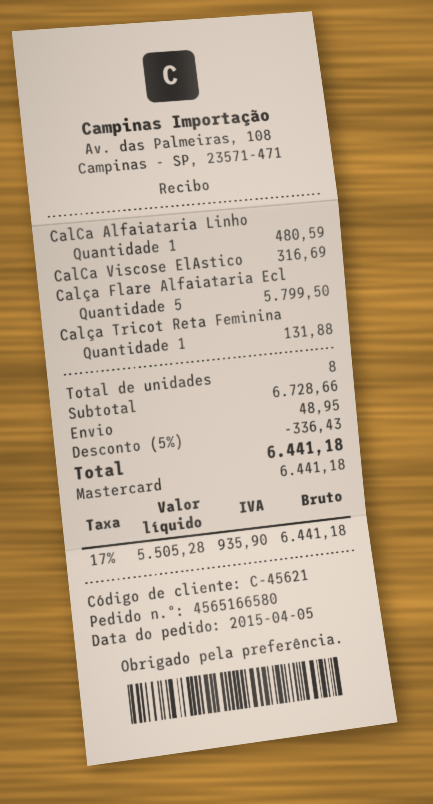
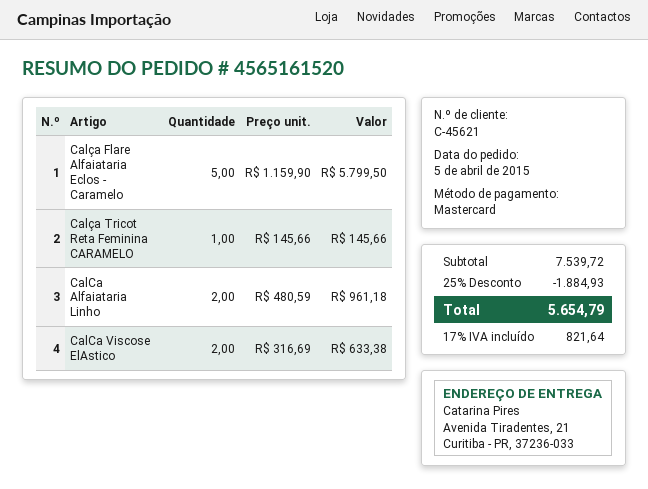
order number: 4565166580 -> 4565161520
CalCa Alfaiataria Linho: 1 for 480.59 -> 2 for 961.18
CalCa Viscose ElAstico: 1 for 316.69 -> 2 for 633.38
Calça Tricot Reta Feminina: 1 for 131.88 -> 1 for 145.66
subtotal: 6728.66 -> 7539.72
discount: 5% = 336.43 -> 25% = 1884.93
shipping: 48.95 -> none
tax: 17% = 935.90 -> 17% = 821.64
total: 6441.18 -> 5654.79

